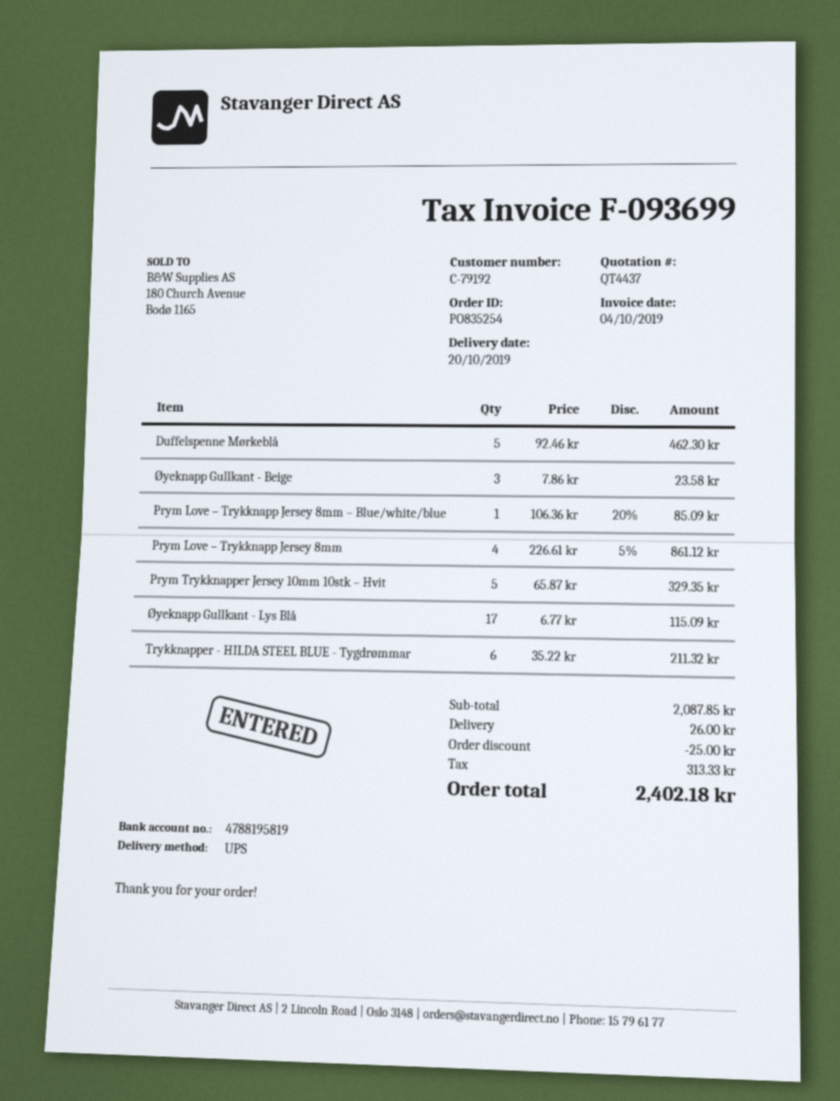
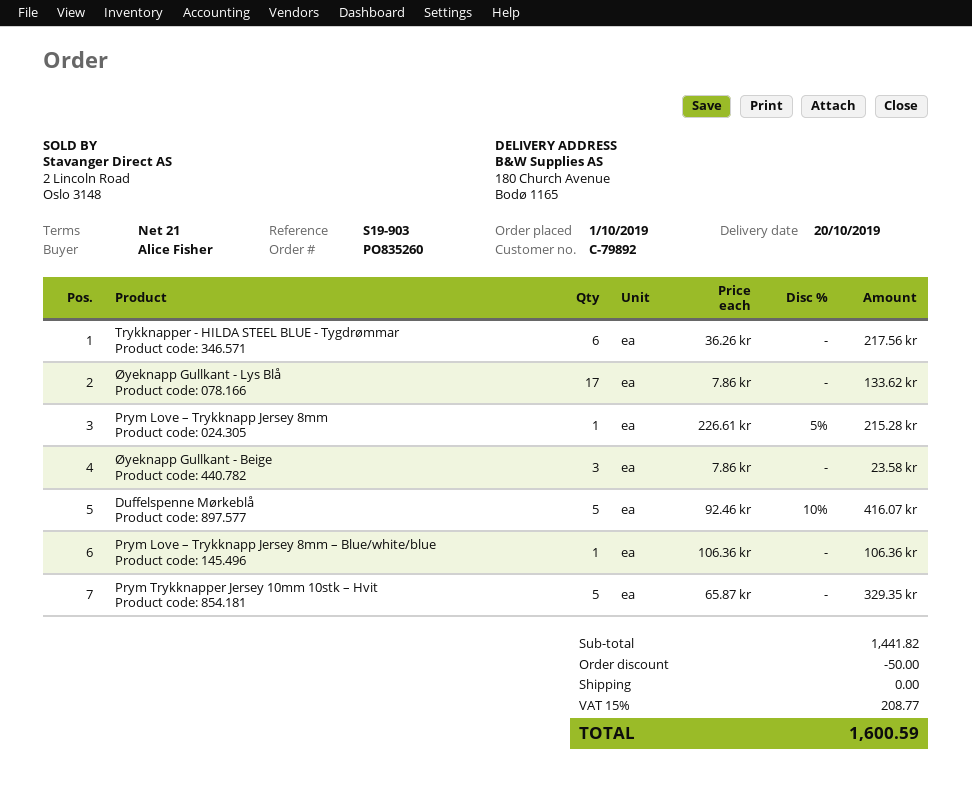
order number: PO835254 -> PO835260
customer number: C-79192 -> C-79892
Duffelspenne Mørkeblå: 5 x 92.46 = 462.30 -> 5 x 92.46 - 10% = 416.07
Prym Love – Trykknapp Jersey 8mm – Blue/white/blue: 1 x 106.36 - 20% = 85.09 -> 1 x 106.36 = 106.36
Prym Love – Trykknapp Jersey 8mm: 4 x 226.61 - 5% = 861.12 -> 1 x 226.61 - 5% = 215.28
Øyeknapp Gullkant - Lys Blå: 17 x 6.77 = 115.09 -> 17 x 7.86 = 133.62
Trykknapper - HILDA STEEL BLUE - Tygdrømmar: 6 x 35.22 = 211.32 -> 6 x 36.26 = 217.56
subtotal: 2087.85 -> 1441.82
discount: 25.00 -> 50.00
shipping: 26.00 -> 0.00
tax: 313.33 -> 208.77
total: 2402.18 -> 1600.59

